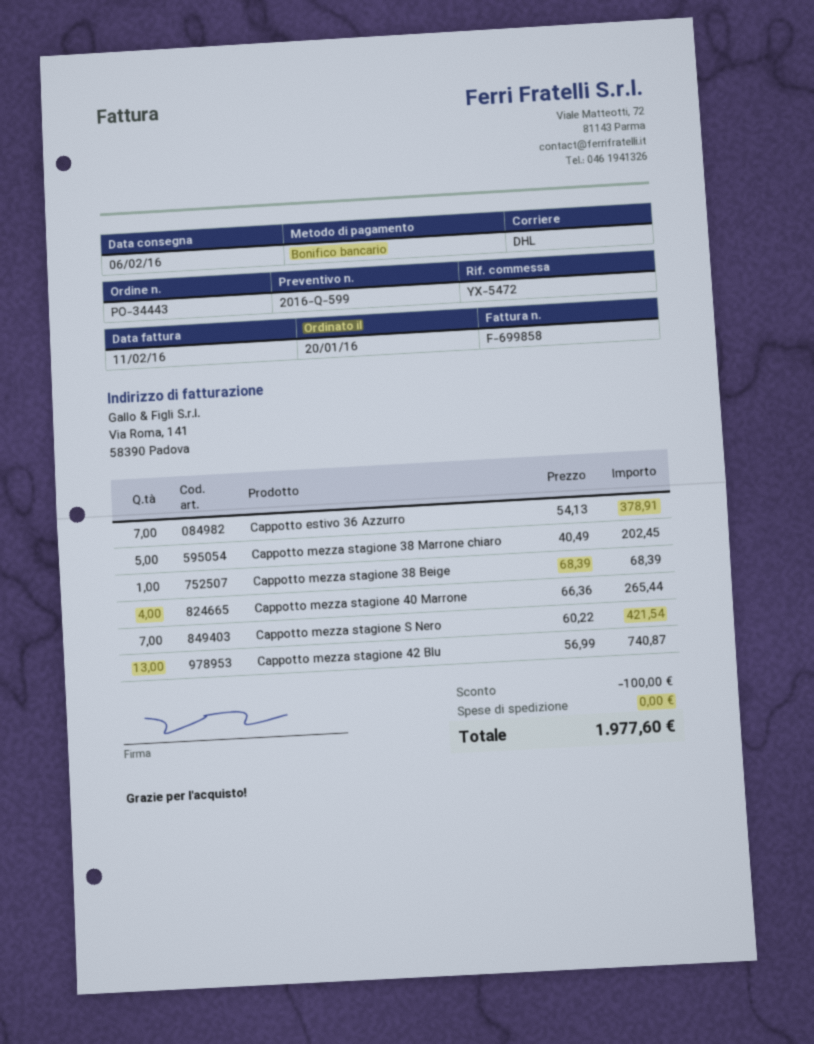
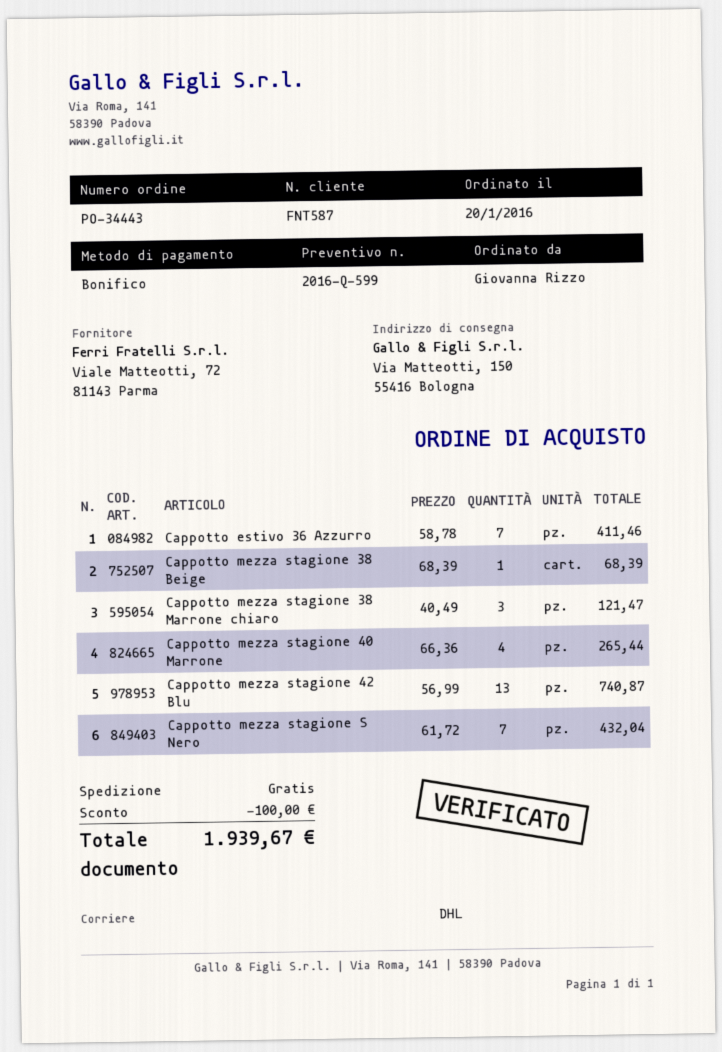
Cappotto estivo 36 Azzurro: 7 x 54.13 = 378.91 -> 7 x 58.78 = 411.46
Cappotto mezza stagione 38 Marrone chiaro: 5 x 40.49 = 202.45 -> 3 x 40.49 = 121.47
Cappotto mezza stagione S Nero: 7 x 60.22 = 421.54 -> 7 x 61.72 = 432.04
total: 1977.60 -> 1939.67

